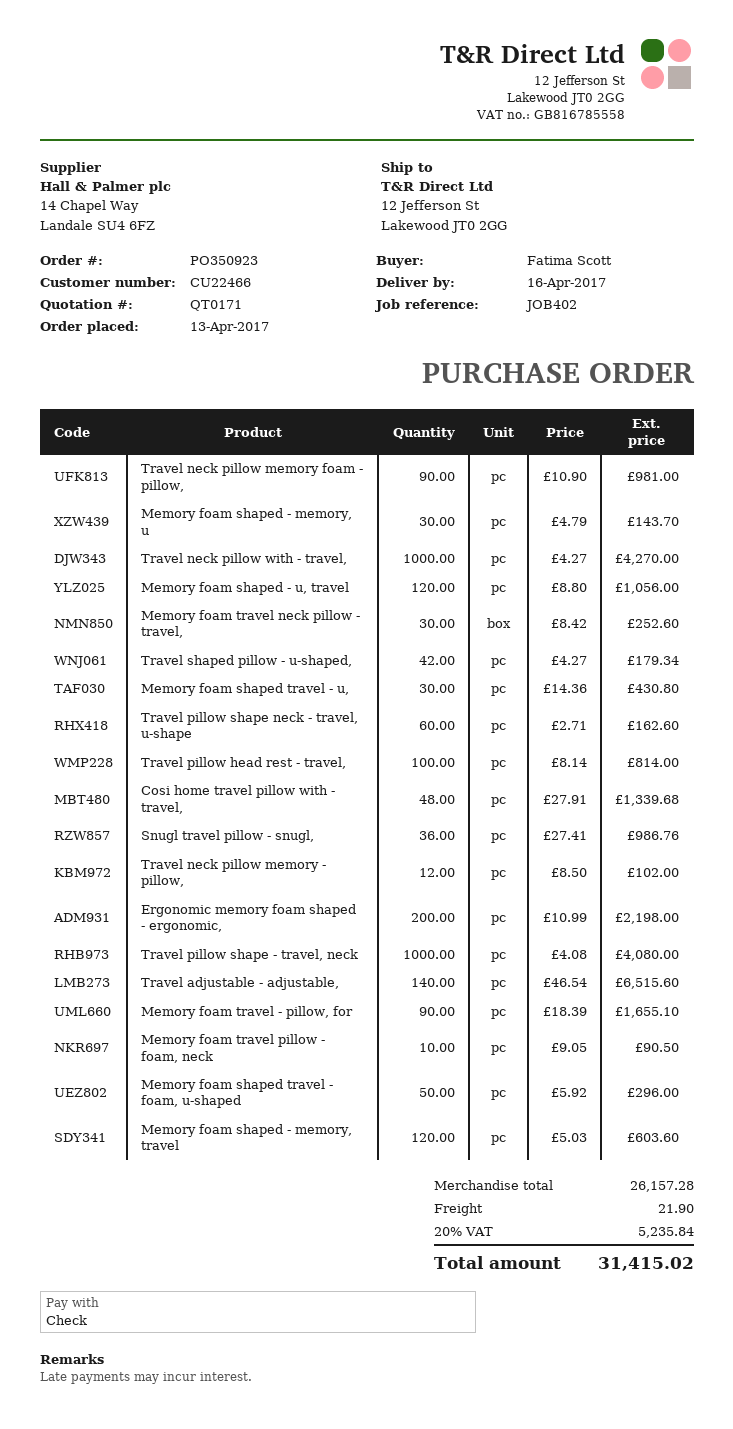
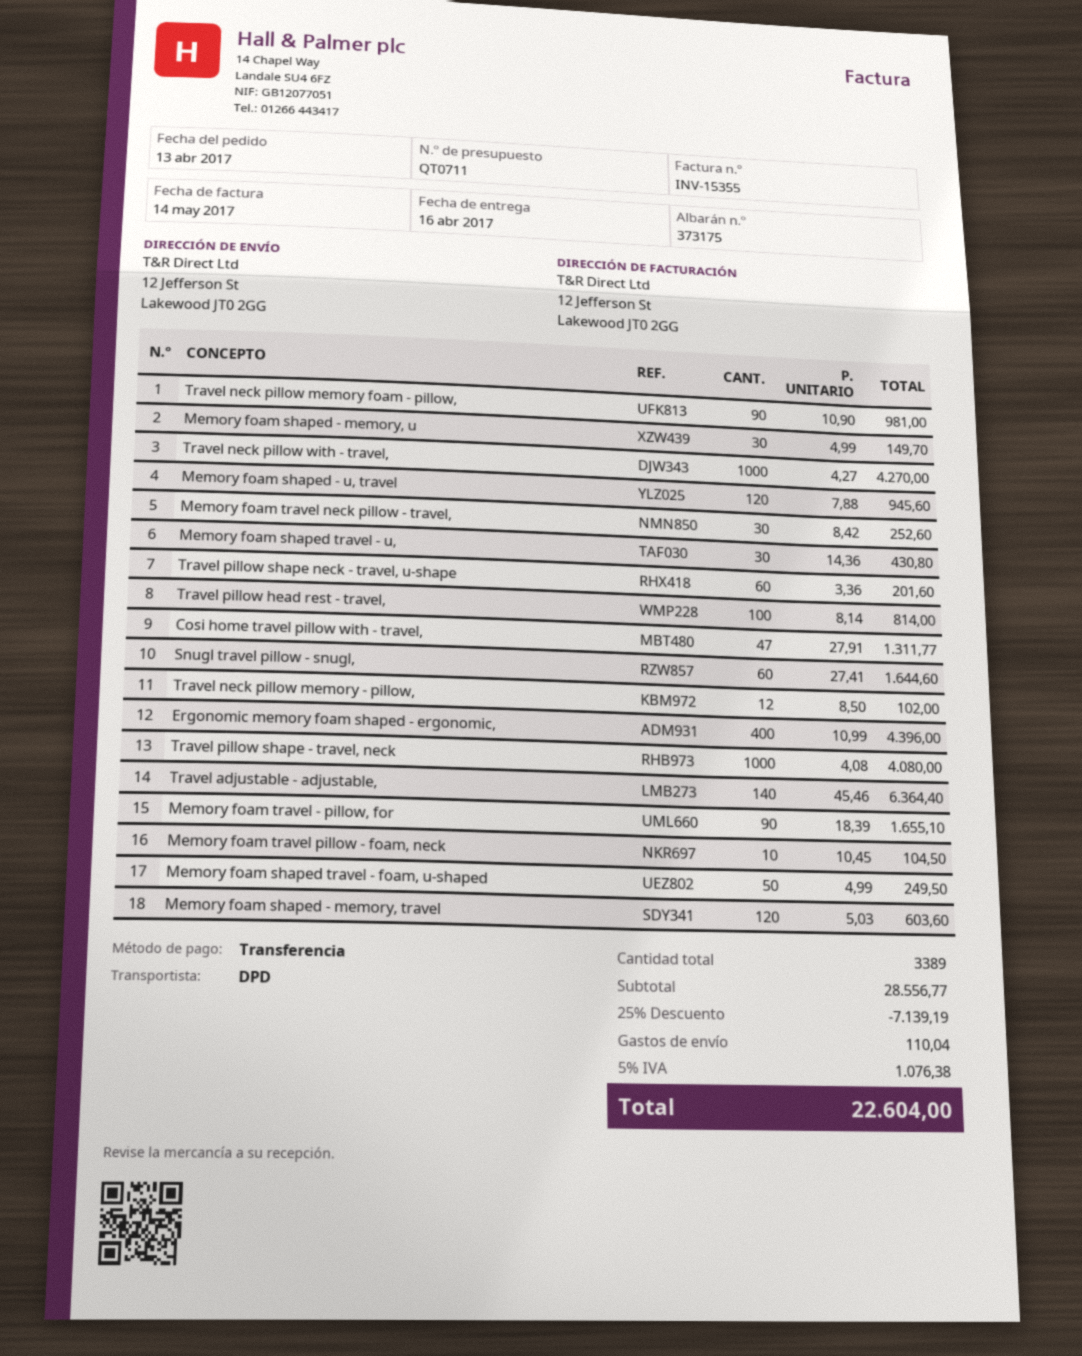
quote number: QT0171 -> QT0711
payment method: cheque -> bank transfer
Memory foam shaped - memory, u: 30 x 4.79 = 143.70 -> 30 x 4.99 = 149.70
Memory foam shaped - u, travel: 120 x 8.80 = 1056.00 -> 120 x 7.88 = 945.60
Travel shaped pillow - u-shaped,: 42 x 4.27 = 179.34 -> none
Travel pillow shape neck - travel, u-shape: 60 x 2.71 = 162.60 -> 60 x 3.36 = 201.60
Cosi home travel pillow with - travel,: 48 x 27.91 = 1339.68 -> 47 x 27.91 = 1311.77
Snugl travel pillow - snugl,: 36 x 27.41 = 986.76 -> 60 x 27.41 = 1644.60
Ergonomic memory foam shaped - ergonomic,: 200 x 10.99 = 2198.00 -> 400 x 10.99 = 4396.00
Travel adjustable - adjustable,: 140 x 46.54 = 6515.60 -> 140 x 45.46 = 6364.40
Memory foam travel pillow - foam, neck: 10 x 9.05 = 90.50 -> 10 x 10.45 = 104.50
Memory foam shaped travel - foam, u-shaped: 50 x 5.92 = 296.00 -> 50 x 4.99 = 249.50
subtotal: 26157.28 -> 28556.77
discount: none -> 25% = 7139.19
shipping: 21.90 -> 110.04
tax: 20% = 5235.84 -> 5% = 1076.38
total: 31415.02 -> 22604.00

